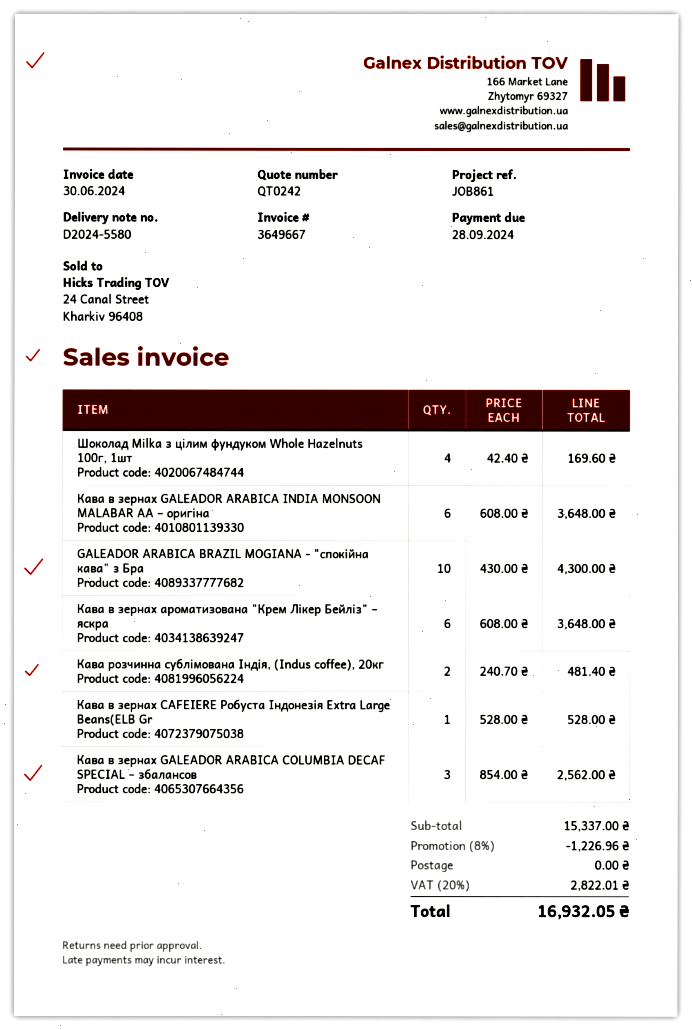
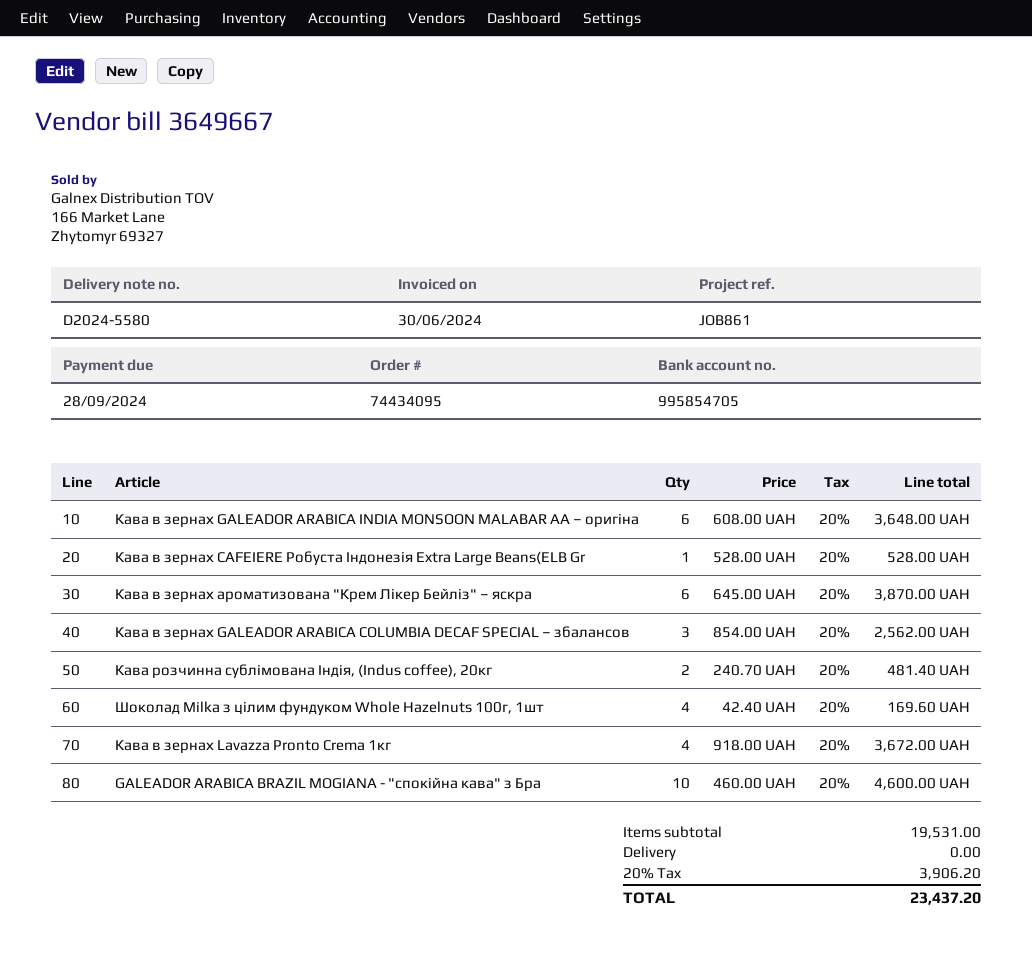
GALEADOR ARABICA BRAZIL MOGIANA - "спокійна кава" з Бра: 10 x 430.00 = 4300.00 -> 10 x 460.00 = 4600.00
Кава в зернах ароматизована "Крем Лікер Бейліз" – яскра: 6 x 608.00 = 3648.00 -> 6 x 645.00 = 3870.00
Кава в зернах Lavazza Pronto Crema 1кг: none -> 4 x 918.00 = 3672.00
subtotal: 15337.00 -> 19531.00
discount: 8% = 1226.96 -> none
tax: 20% = 2822.01 -> 20% = 3906.20
total: 16932.05 -> 23437.20

